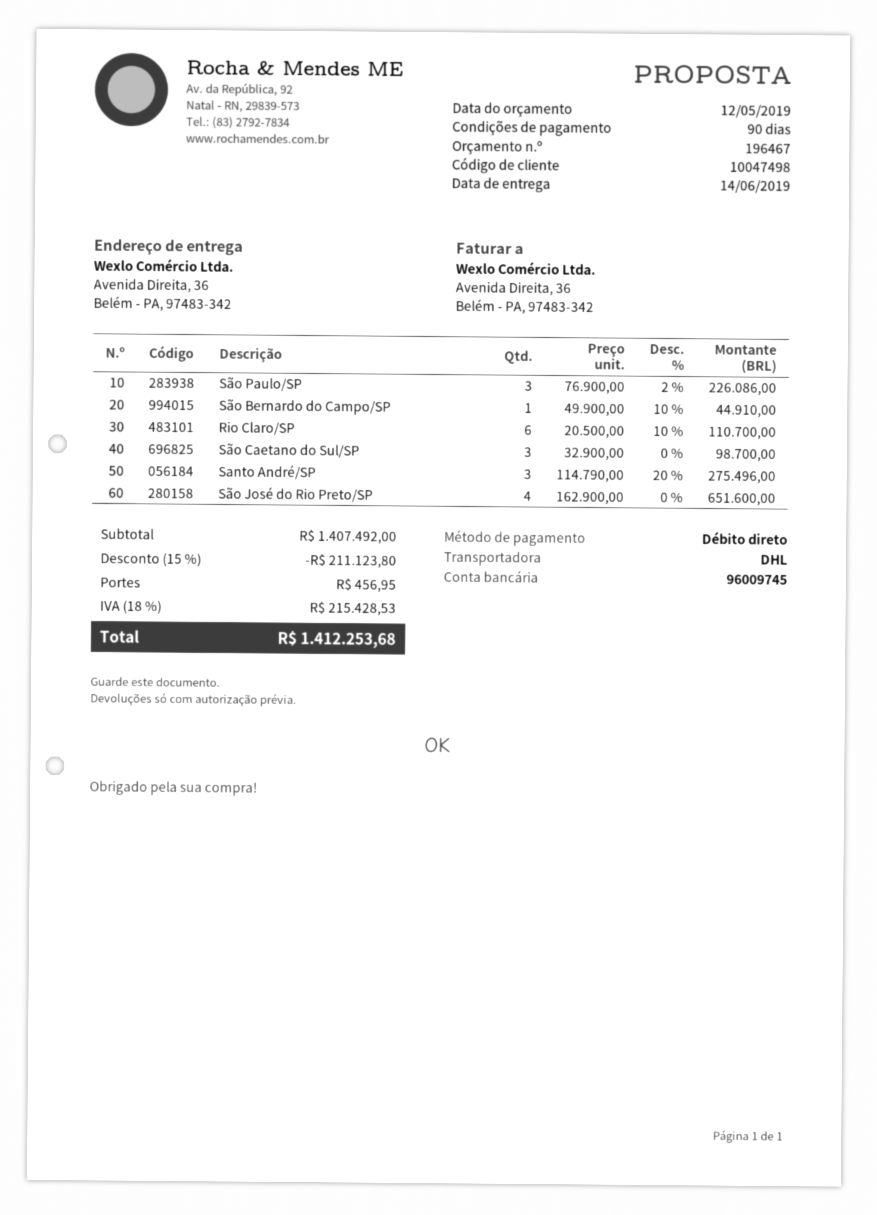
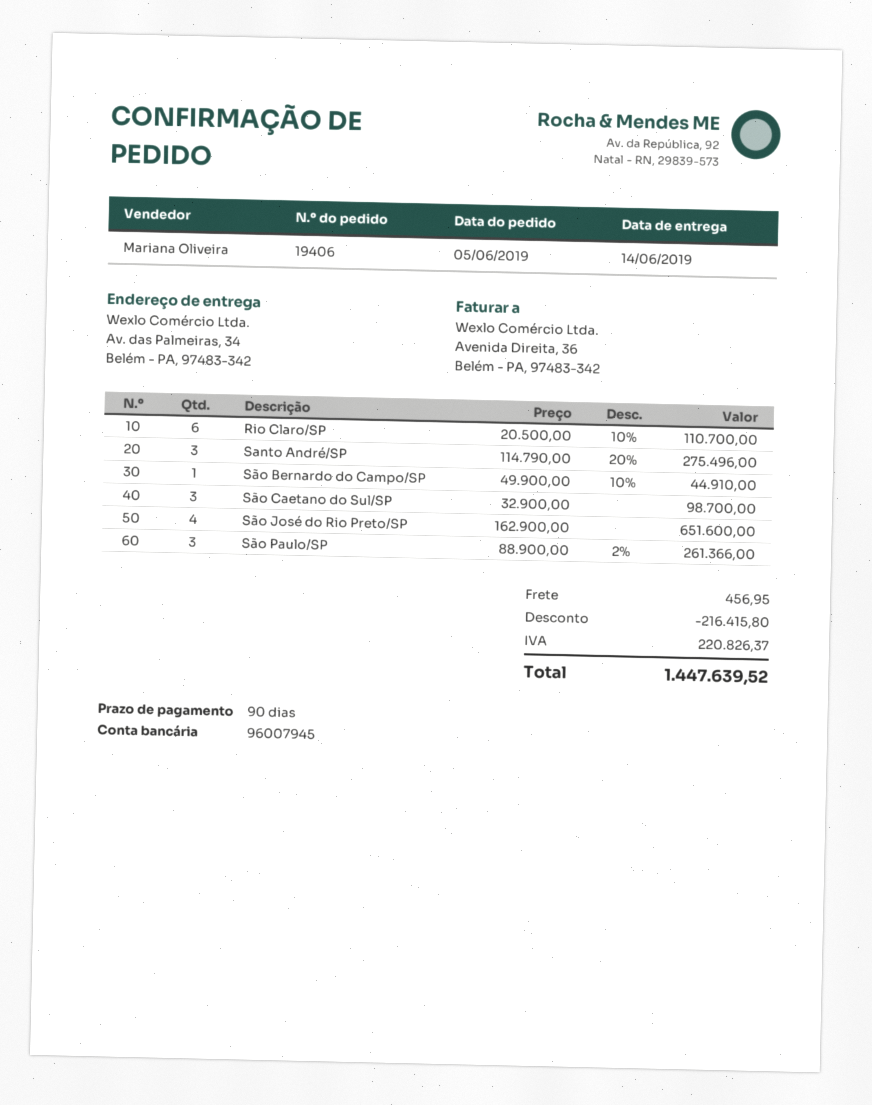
bank account: 96009745 -> 96007945
ship to: Avenida Direita, 36, Belém - PA, 97483-342 -> Av. das Palmeiras, 34, Belém - PA, 97483-342
São Paulo/SP: 3 x 76900.00 - 2% = 226086.00 -> 3 x 88900.00 - 2% = 261366.00
discount: 211123.80 -> 216415.80
tax: 215428.53 -> 220826.37
total: 1412253.68 -> 1447639.52

